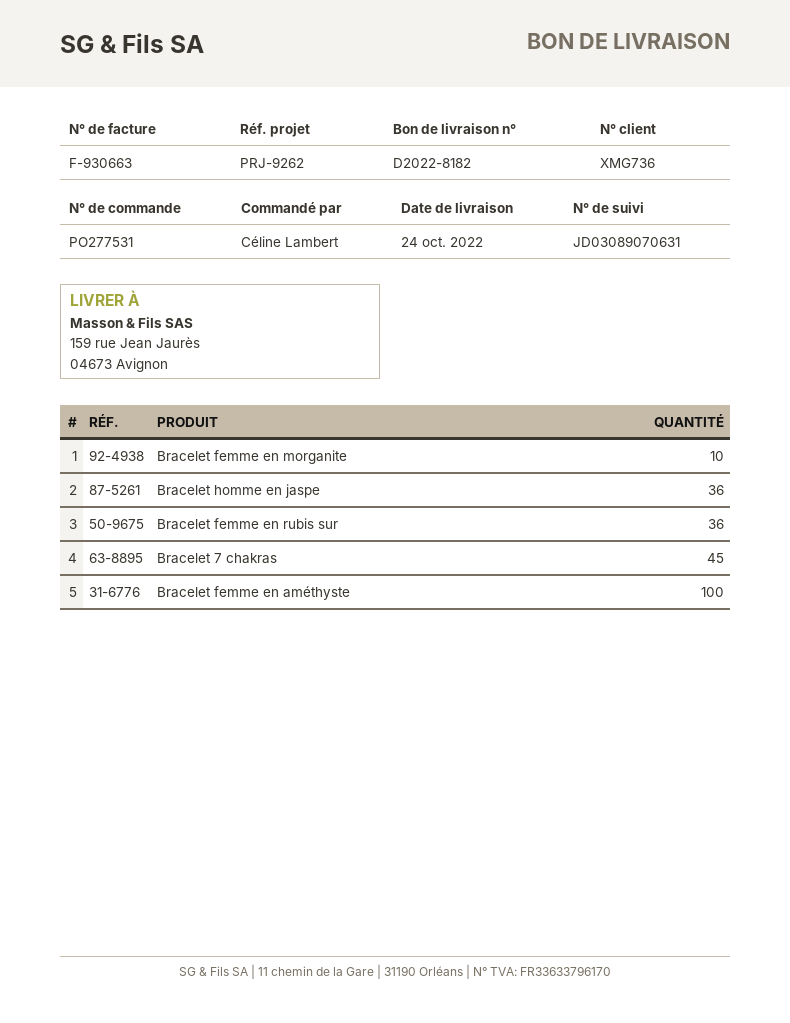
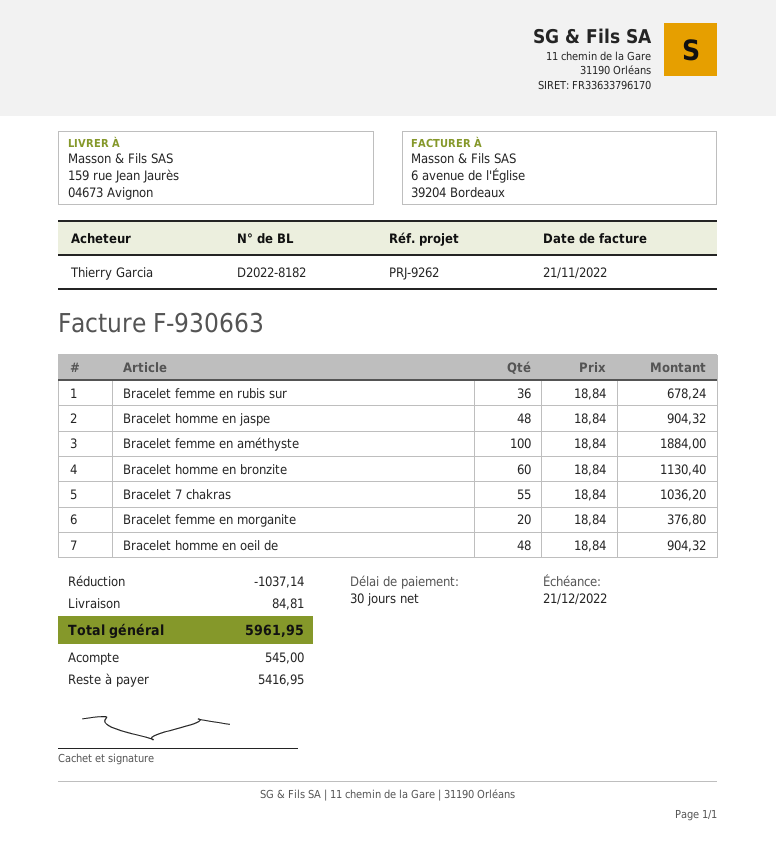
ordered by: Céline Lambert -> Thierry Garcia
Bracelet femme en morganite: 10 -> 20
Bracelet homme en jaspe: 36 -> 48
Bracelet 7 chakras: 45 -> 55
Bracelet homme en bronzite: none -> 60
Bracelet homme en oeil de: none -> 48

